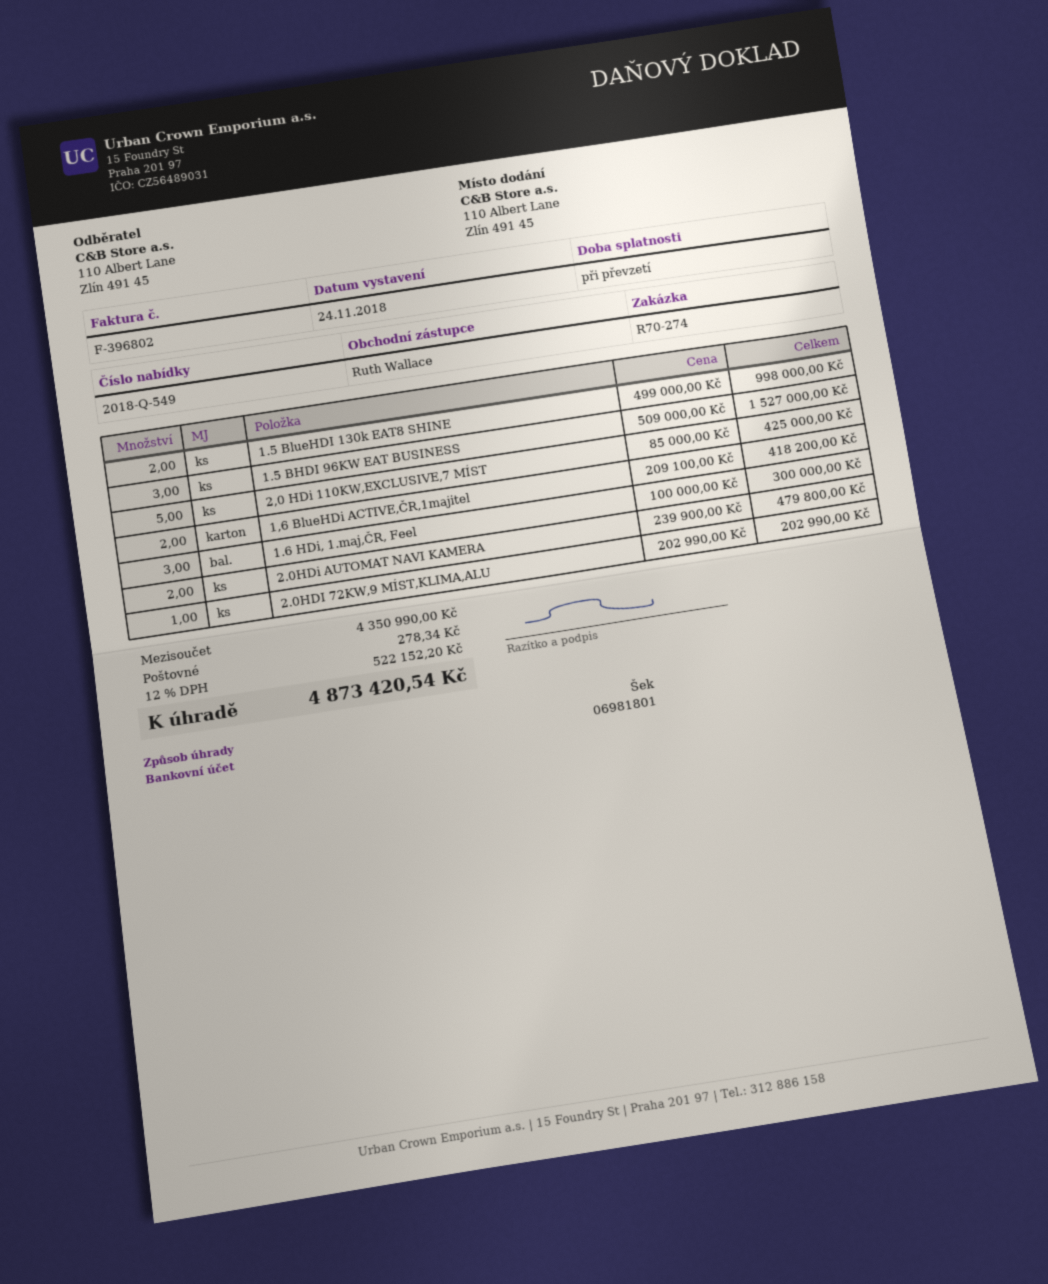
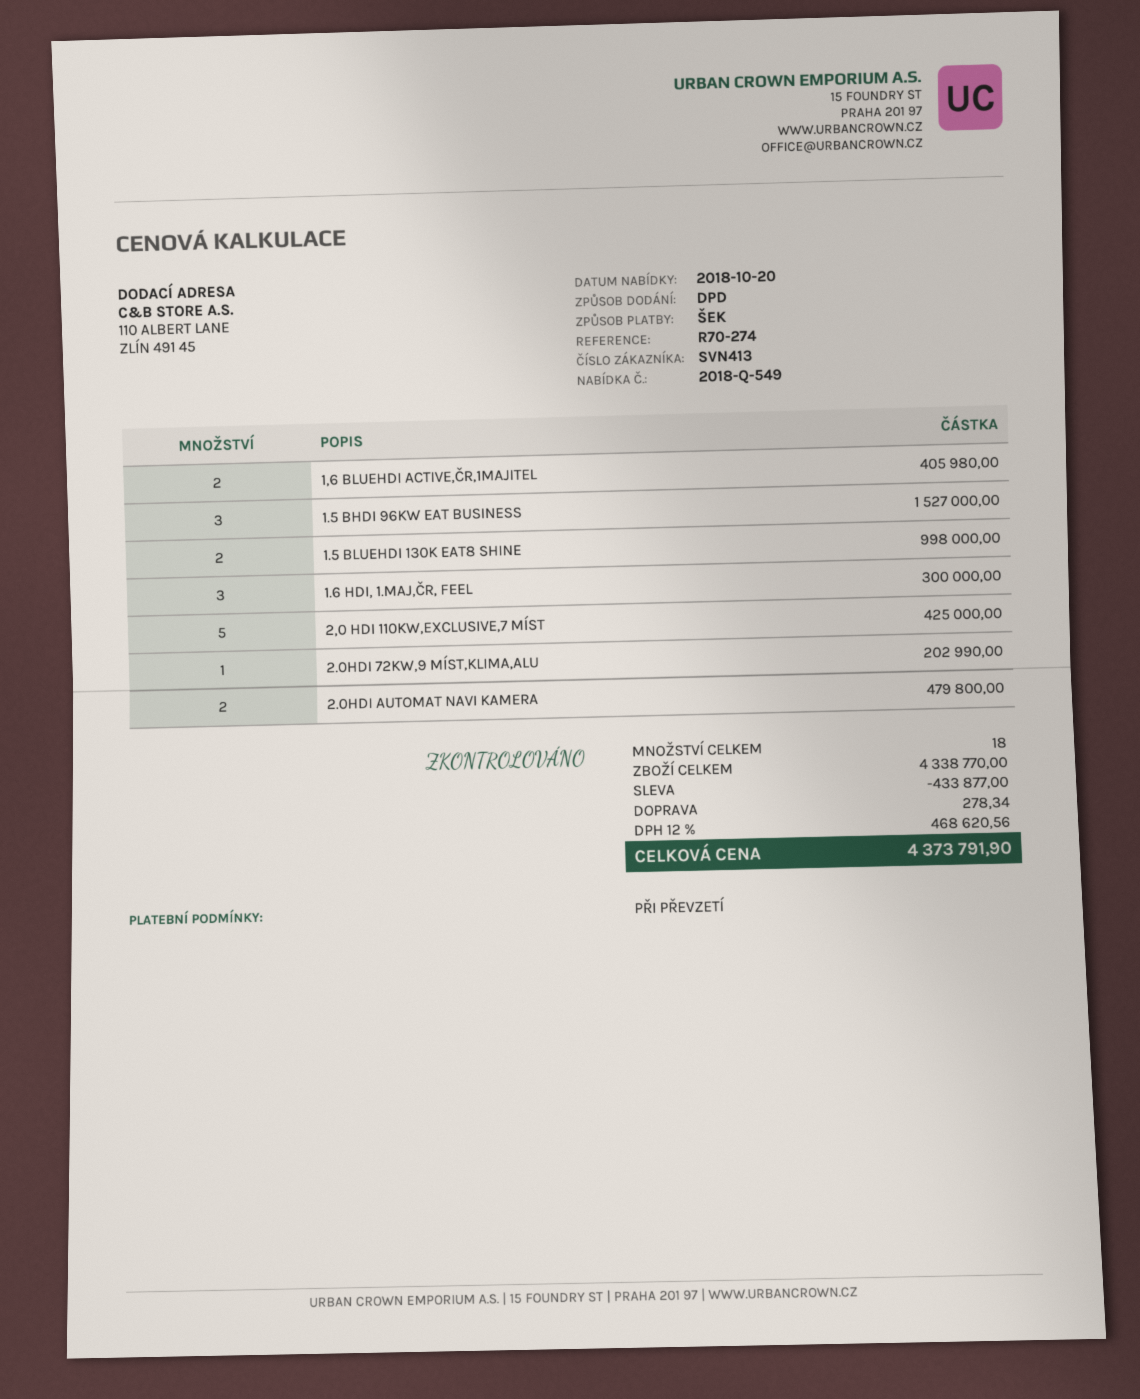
1,6 BlueHDi ACTIVE,ČR,1majitel: 2 for 418200.00 -> 2 for 405980.00
subtotal: 4350990.00 -> 4338770.00
discount: none -> 433877.00
tax: 12% = 522152.20 -> 12% = 468620.56
total: 4873420.54 -> 4373791.90

